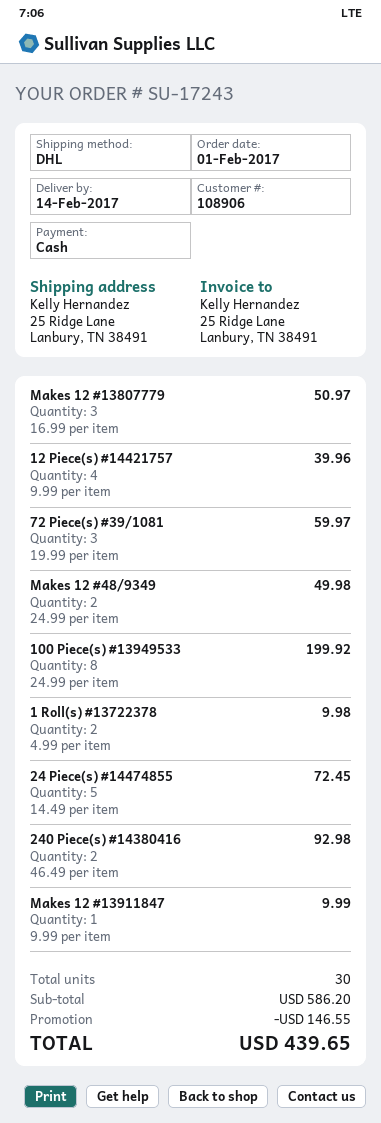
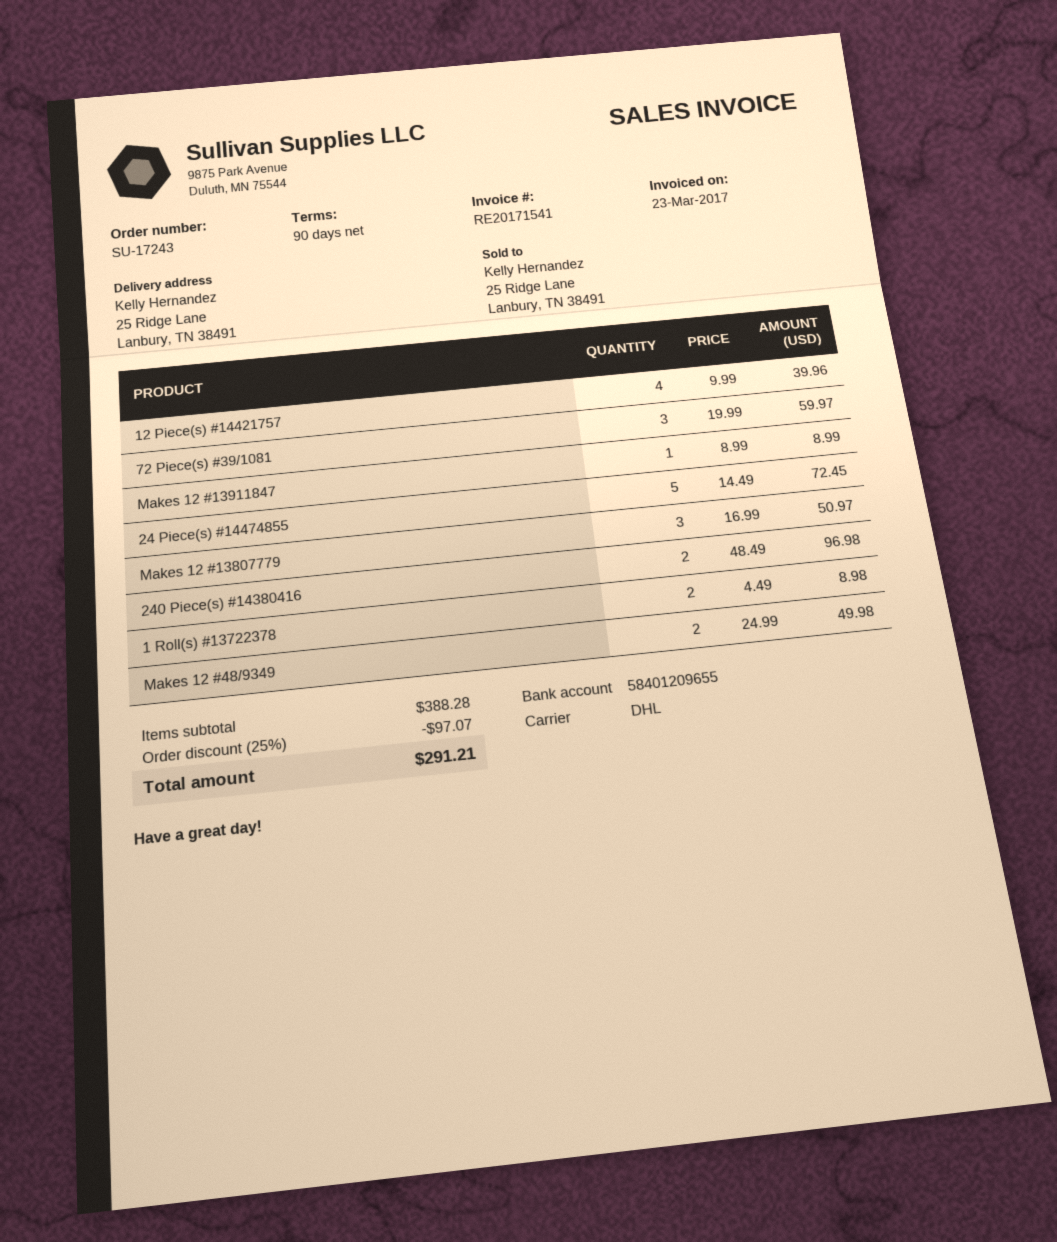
100 Piece(s) #13949533: 8 x 24.99 = 199.92 -> none
1 Roll(s) #13722378: 2 x 4.99 = 9.98 -> 2 x 4.49 = 8.98
240 Piece(s) #14380416: 2 x 46.49 = 92.98 -> 2 x 48.49 = 96.98
Makes 12 #13911847: 1 x 9.99 = 9.99 -> 1 x 8.99 = 8.99
subtotal: 586.20 -> 388.28
discount: 146.55 -> 97.07
total: 439.65 -> 291.21

